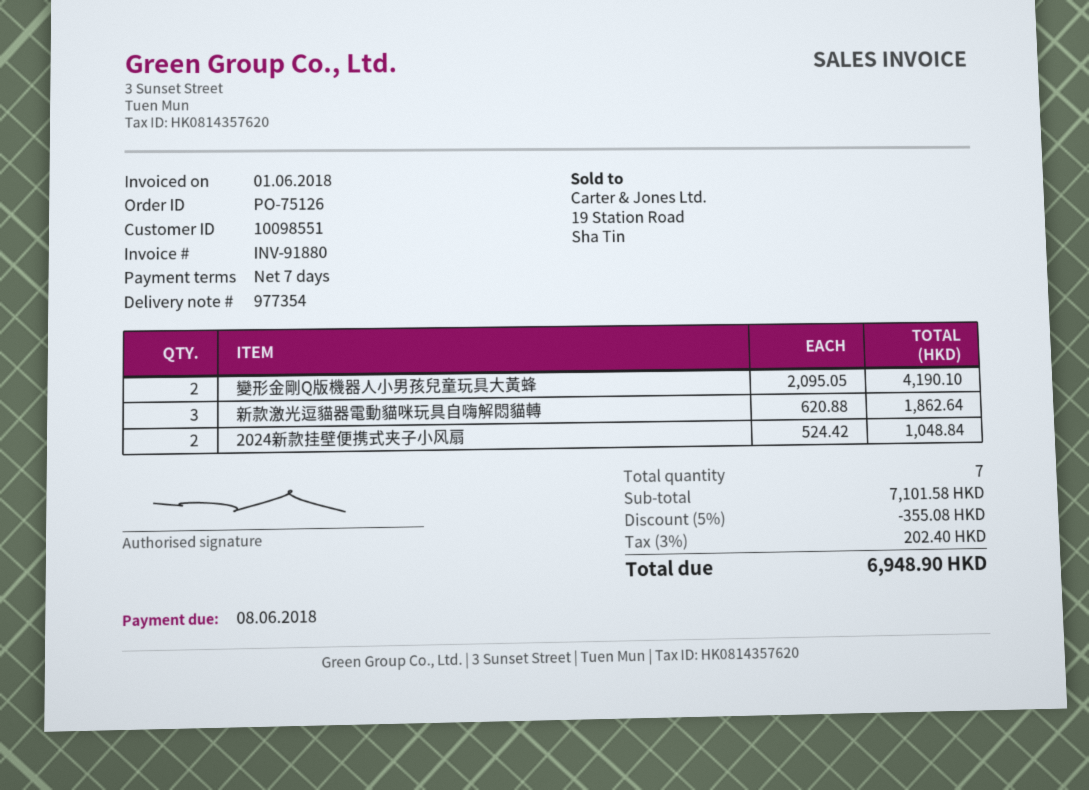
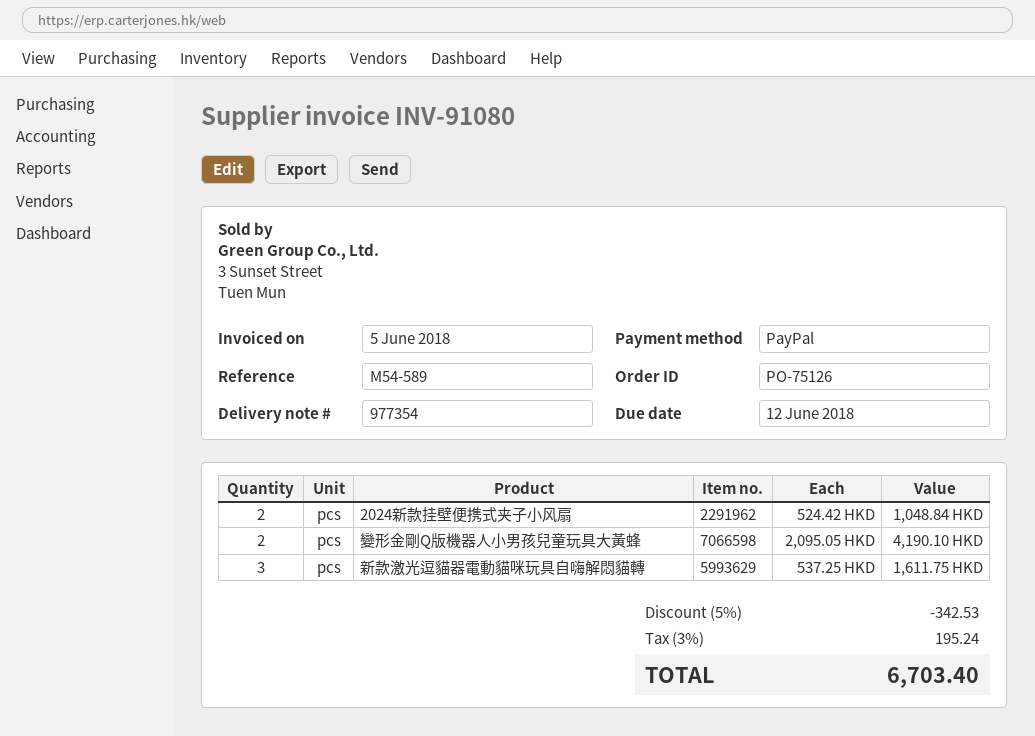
invoice number: INV-91880 -> INV-91080
invoice date: 2018-06-01 -> 2018-06-05
due date: 2018-06-08 -> 2018-06-12
新款激光逗貓器電動貓咪玩具自嗨解悶貓轉: 3 x 620.88 = 1862.64 -> 3 x 537.25 = 1611.75
discount: 5% = 355.08 -> 5% = 342.53
tax: 3% = 202.40 -> 3% = 195.24
total: 6948.90 -> 6703.40

